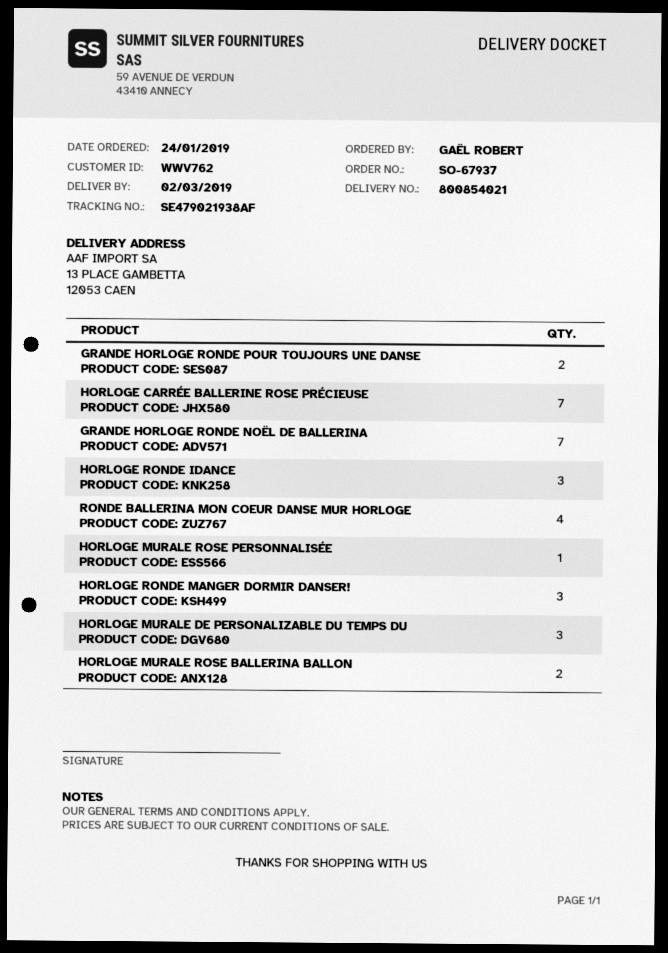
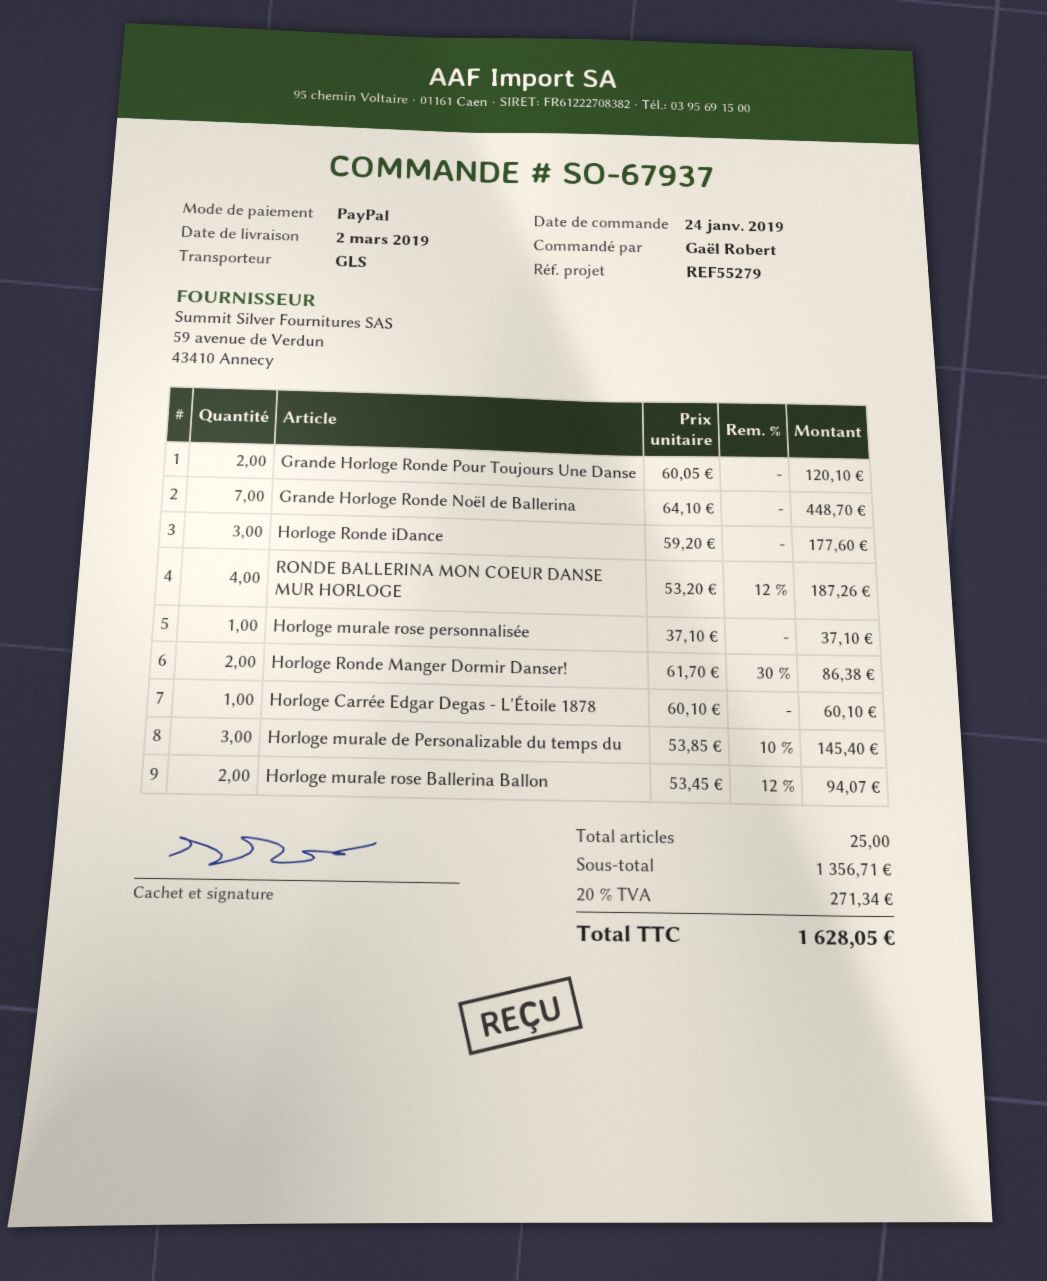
HORLOGE CARRÉE BALLERINE ROSE PRÉCIEUSE: 7 -> none
HORLOGE RONDE MANGER DORMIR DANSER!: 3 -> 2
Horloge Carrée Edgar Degas - L'Étoile 1878: none -> 1

